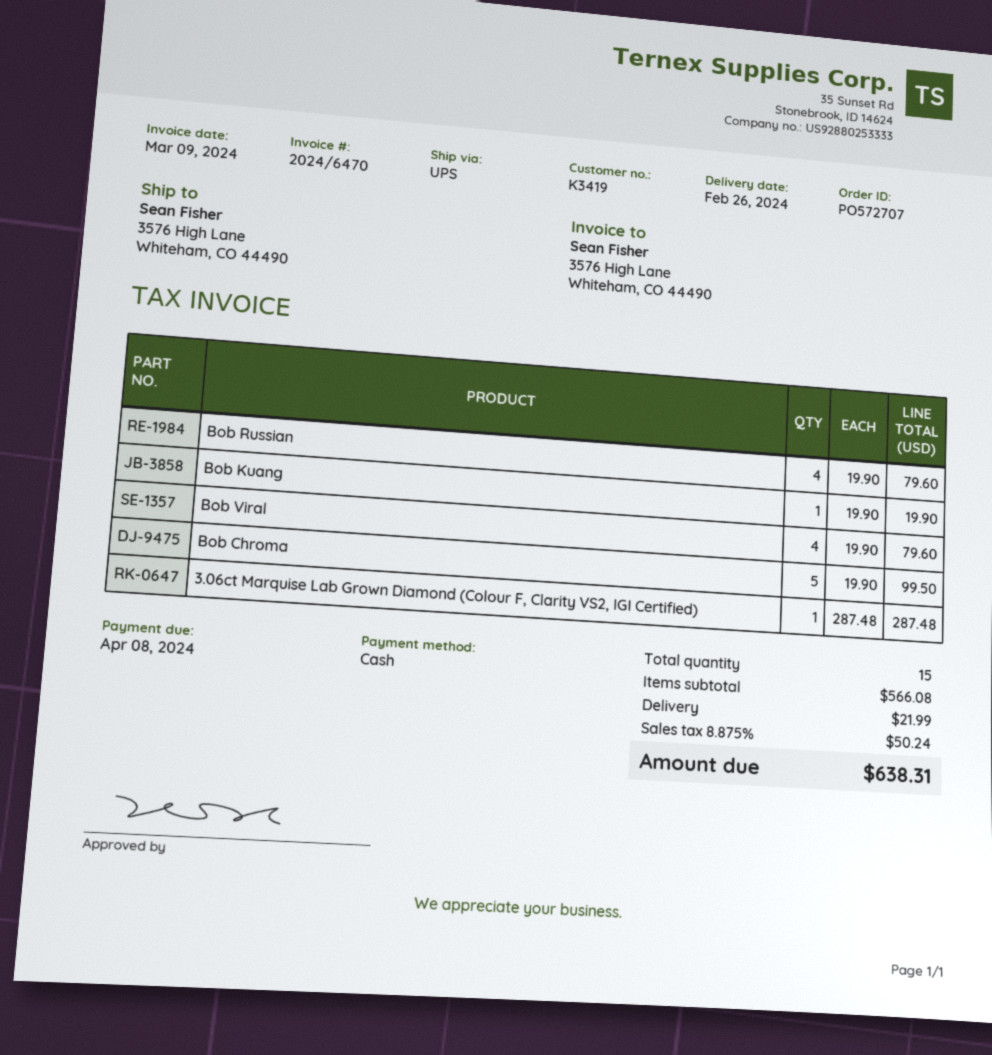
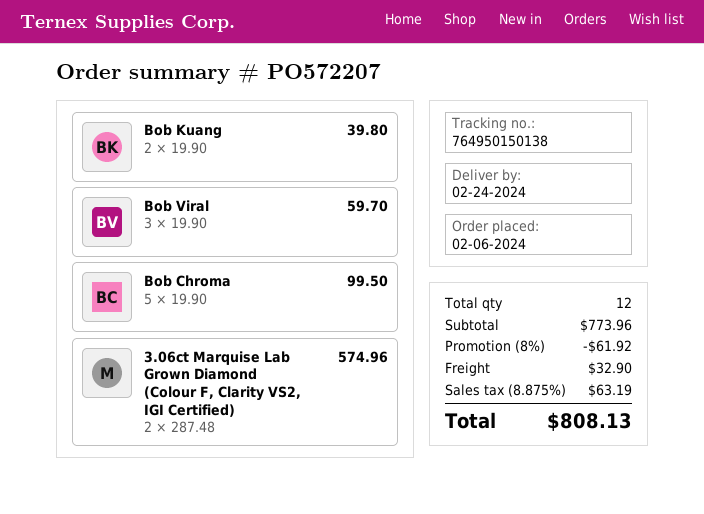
order number: PO572707 -> PO572207
delivery date: 2024-02-26 -> 2024-02-24
Bob Russian: 4 x 19.90 = 79.60 -> none
Bob Kuang: 1 x 19.90 = 19.90 -> 2 x 19.90 = 39.80
Bob Viral: 4 x 19.90 = 79.60 -> 3 x 19.90 = 59.70
3.06ct Marquise Lab Grown Diamond (Colour F, Clarity VS2, IGI Certified): 1 x 287.48 = 287.48 -> 2 x 287.48 = 574.96
total quantity: 15 -> 12
subtotal: 566.08 -> 773.96
discount: none -> 8% = 61.92
shipping: 21.99 -> 32.90
tax: 8.875% = 50.24 -> 8.875% = 63.19
total: 638.31 -> 808.13

